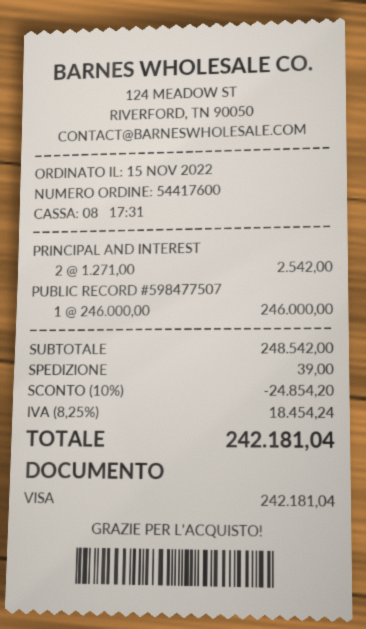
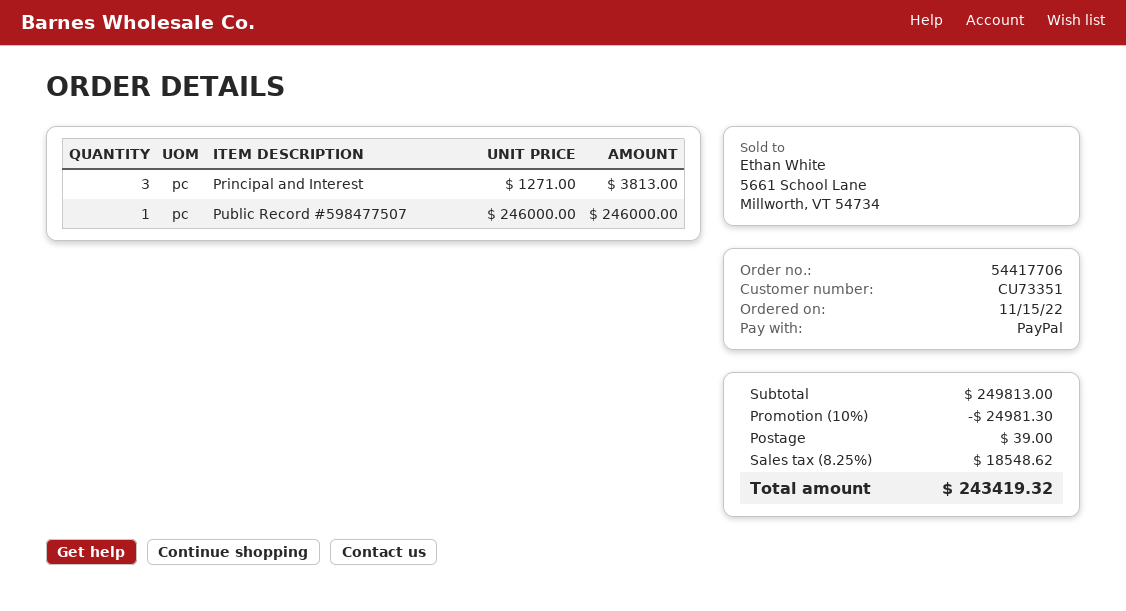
order number: 54417600 -> 54417706
payment method: Visa -> PayPal
PRINCIPAL AND INTEREST: 2 x 1271.00 = 2542.00 -> 3 x 1271.00 = 3813.00
subtotal: 248542.00 -> 249813.00
discount: 10% = 24854.20 -> 10% = 24981.30
tax: 8.25% = 18454.24 -> 8.25% = 18548.62
total: 242181.04 -> 243419.32

